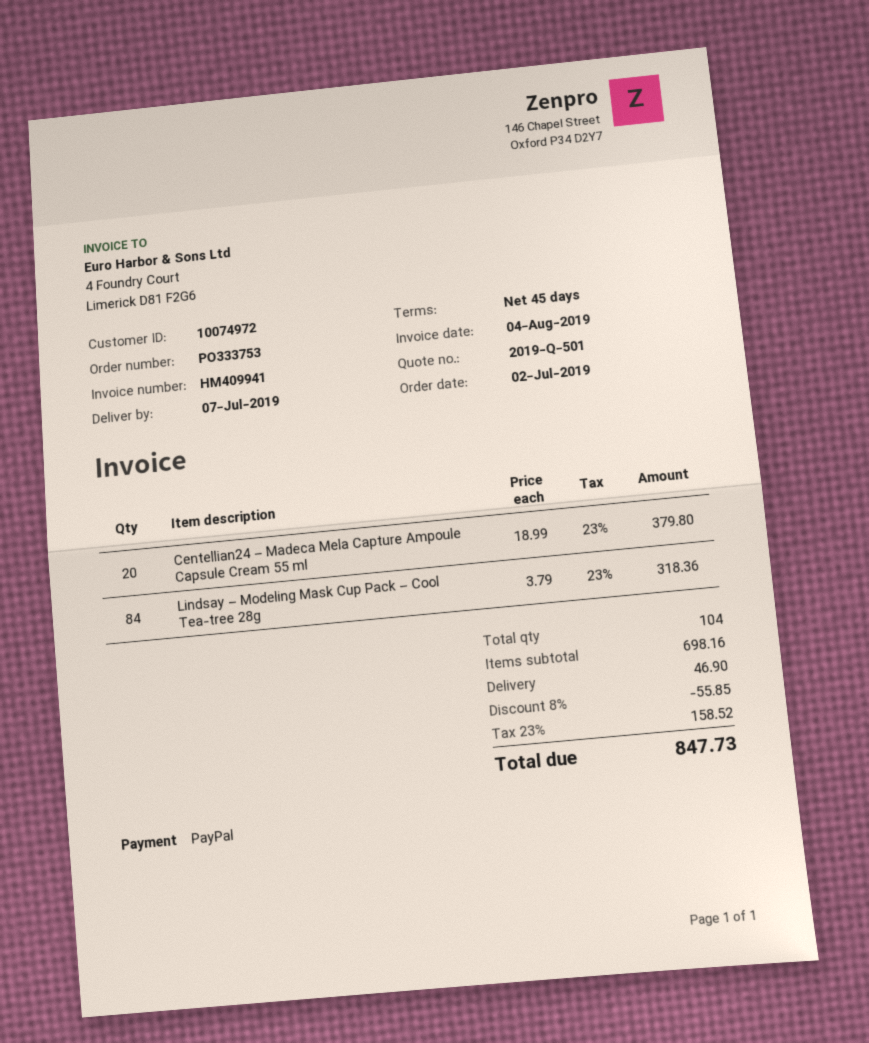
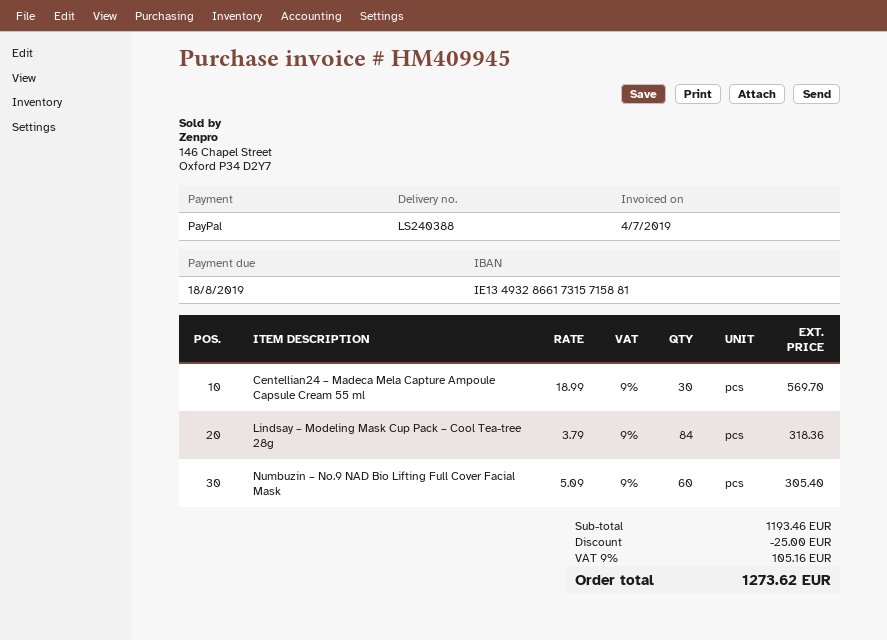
invoice number: HM409941 -> HM409945
invoice date: 2019-08-04 -> 2019-07-04
Centellian24 – Madeca Mela Capture Ampoule Capsule Cream 55 ml: 20 x 18.99 = 379.80 -> 30 x 18.99 = 569.70
Numbuzin – No.9 NAD Bio Lifting Full Cover Facial Mask: none -> 60 x 5.09 = 305.40
subtotal: 698.16 -> 1193.46
discount: 55.85 -> 25.00
shipping: 46.90 -> none
tax: 23% = 158.52 -> 9% = 105.16
total: 847.73 -> 1273.62

